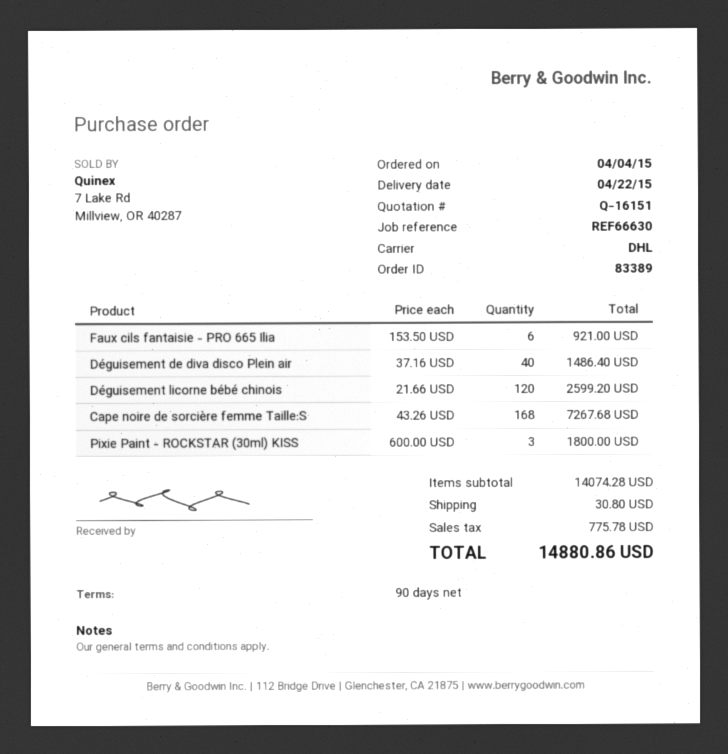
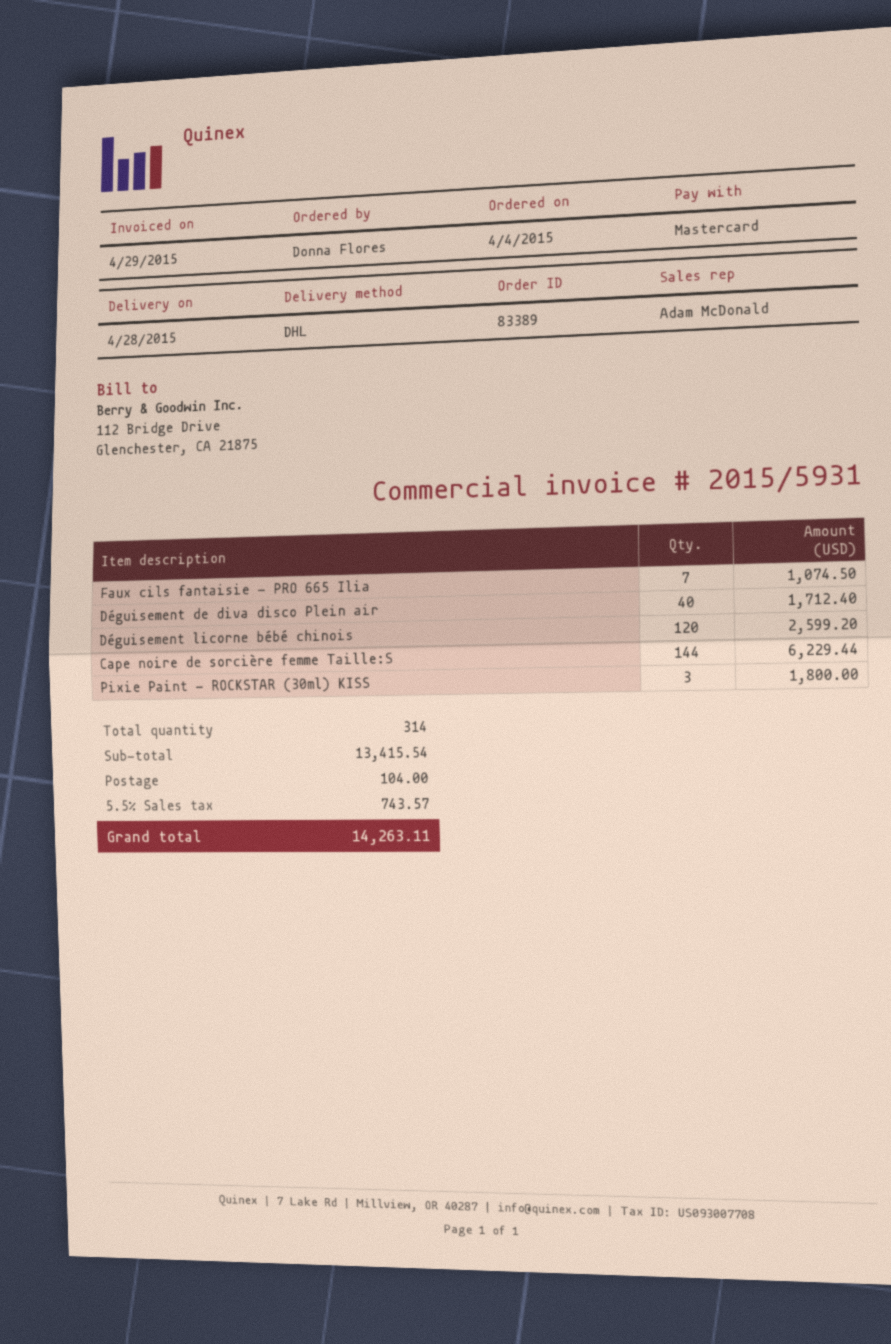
delivery date: 2015-04-22 -> 2015-04-28
Faux cils fantaisie - PRO 665 Ilia: 6 for 921.00 -> 7 for 1074.50
Déguisement de diva disco Plein air: 40 for 1486.40 -> 40 for 1712.40
Cape noire de sorcière femme Taille:S: 168 for 7267.68 -> 144 for 6229.44
subtotal: 14074.28 -> 13415.54
shipping: 30.80 -> 104.00
tax: 775.78 -> 743.57
total: 14880.86 -> 14263.11

